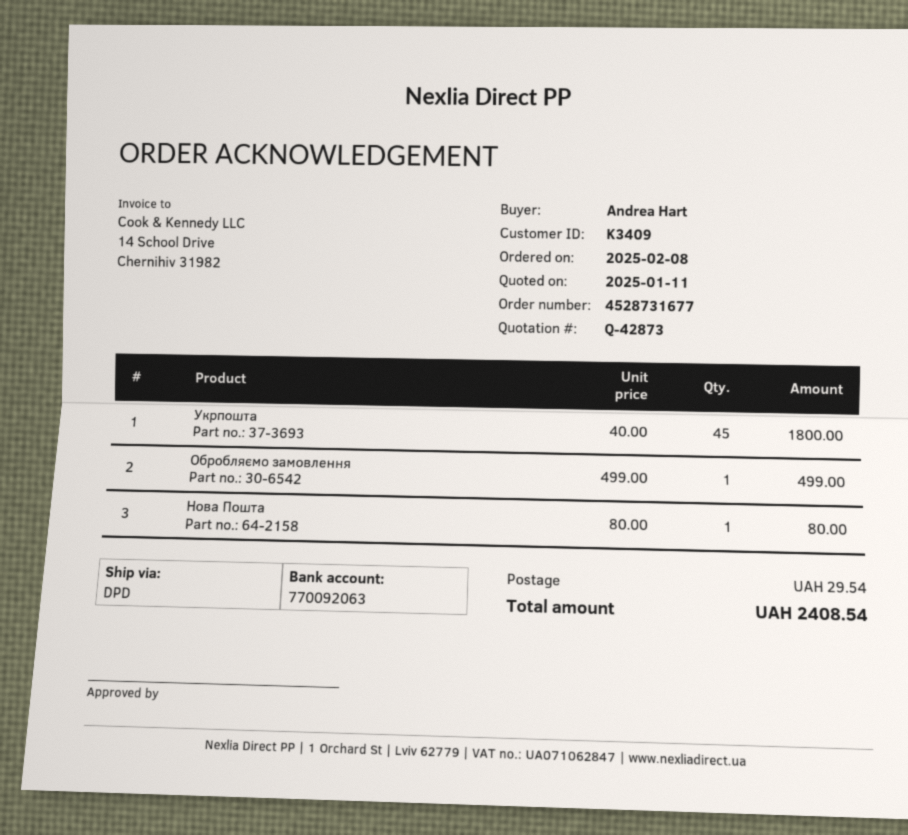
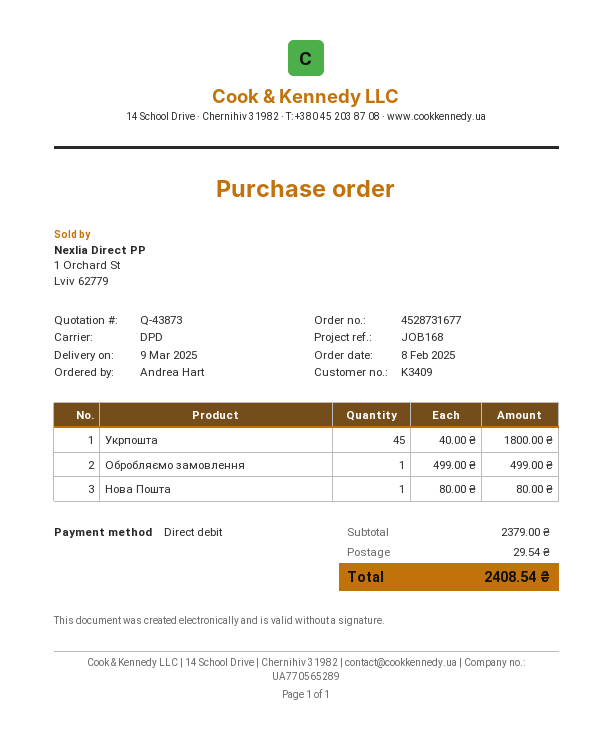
quote number: Q-42873 -> Q-43873

